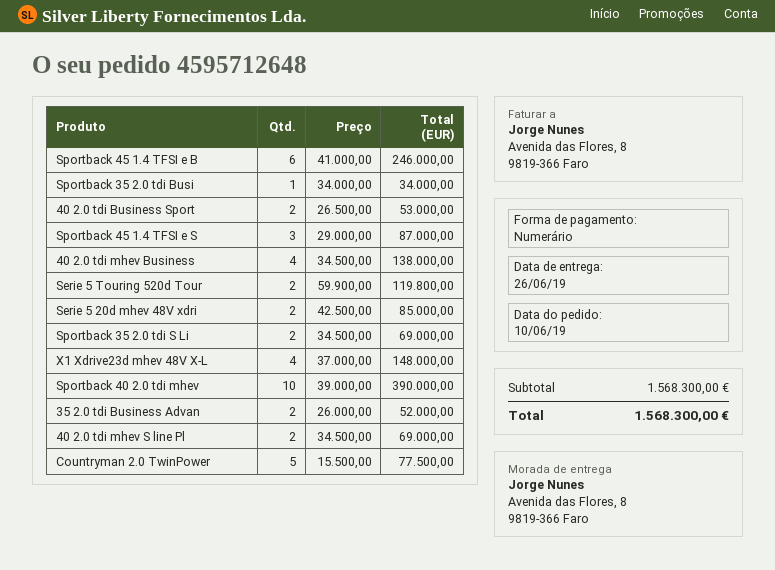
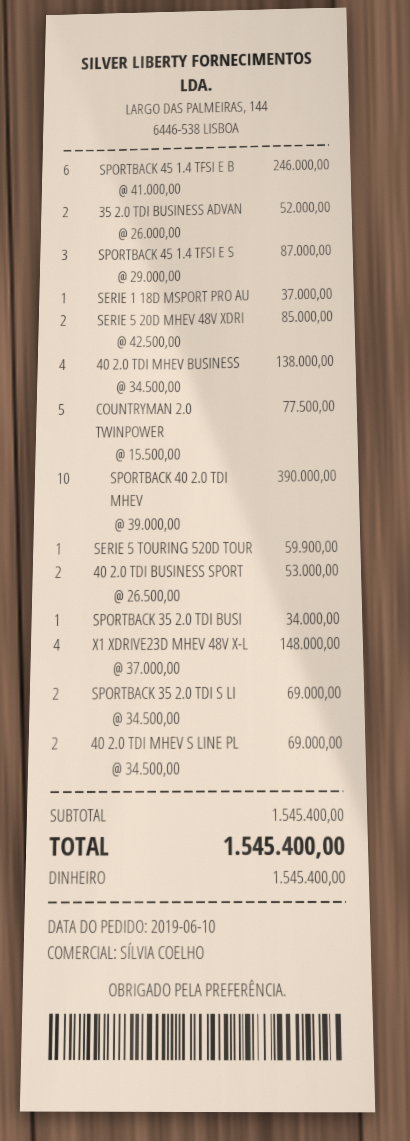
Serie 5 Touring 520d Tour: 2 x 59900.00 = 119800.00 -> 1 x 59900.00 = 59900.00
SERIE 1 18D MSPORT PRO AU: none -> 1 x 37000.00 = 37000.00
subtotal: 1568300.00 -> 1545400.00
total: 1568300.00 -> 1545400.00

